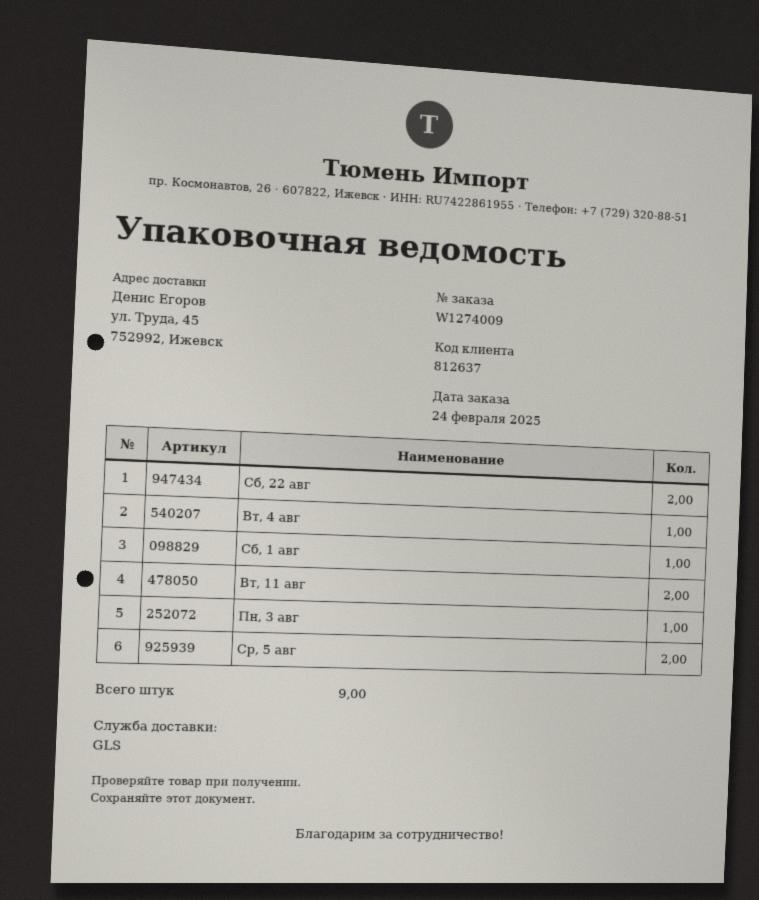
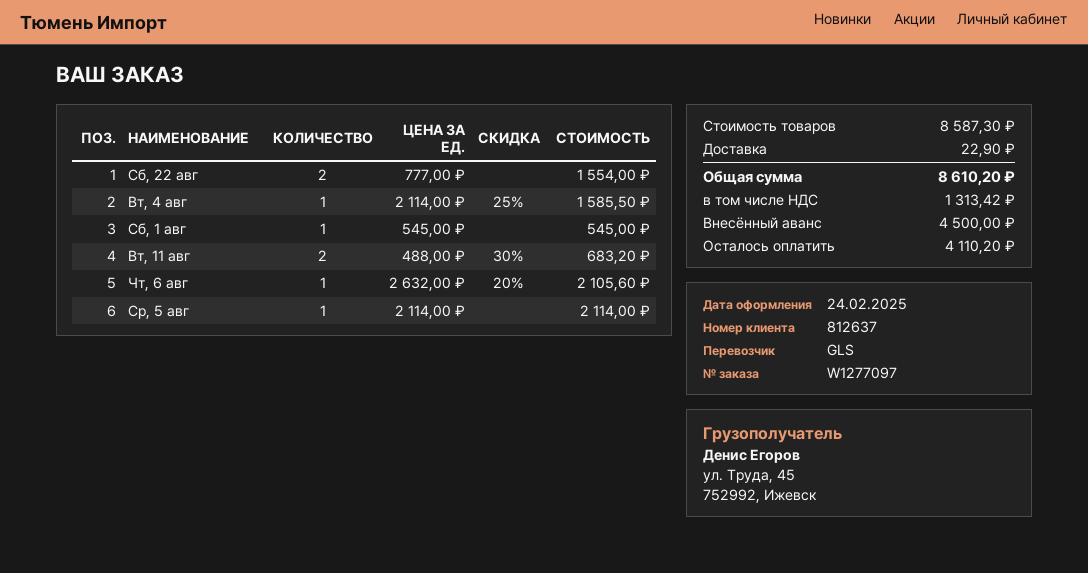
order number: W1274009 -> W1277097
Пн, 3 авг: 1 -> none
Ср, 5 авг: 2 -> 1
Чт, 6 авг: none -> 1

